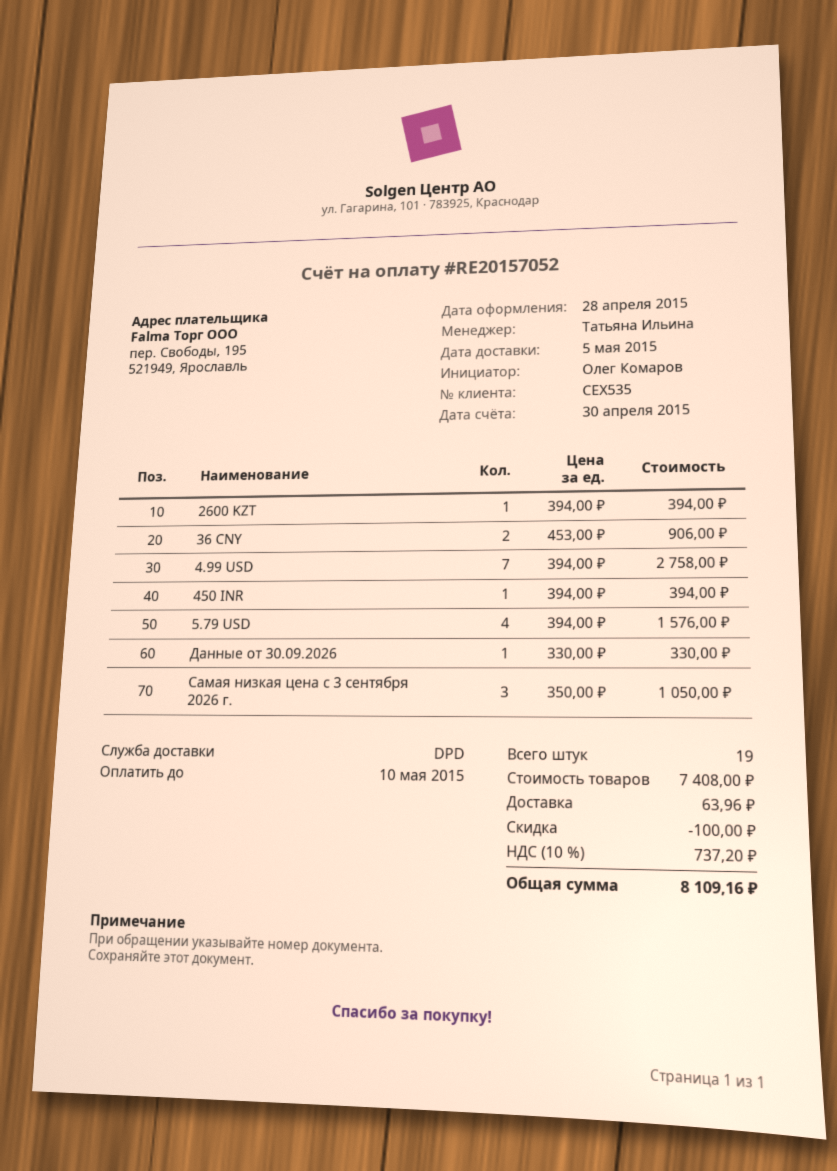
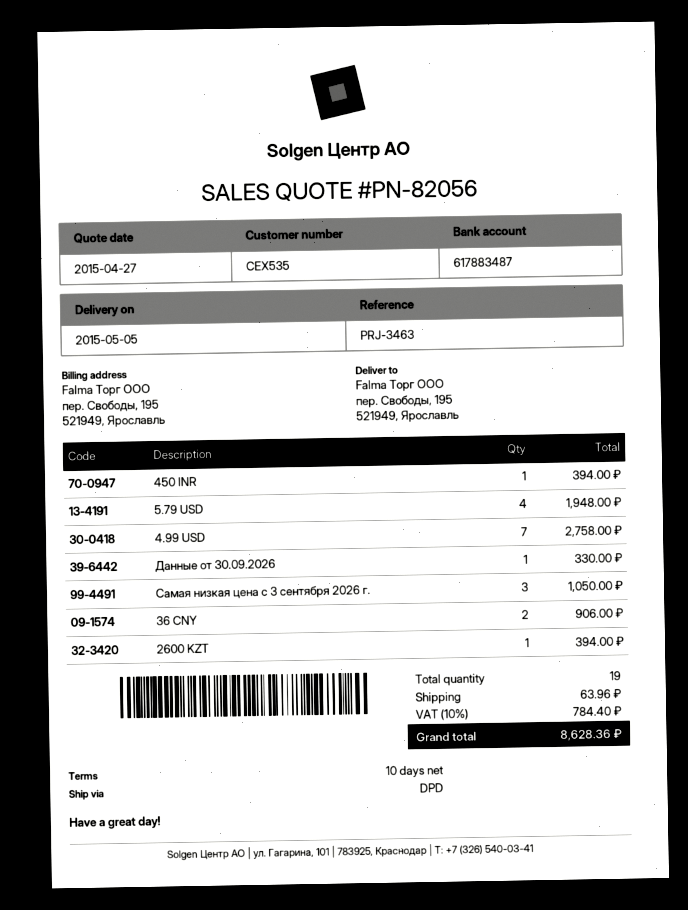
5.79 USD: 4 for 1576.00 -> 4 for 1948.00
discount: 100.00 -> none
tax: 10% = 737.20 -> 10% = 784.40
total: 8109.16 -> 8628.36

